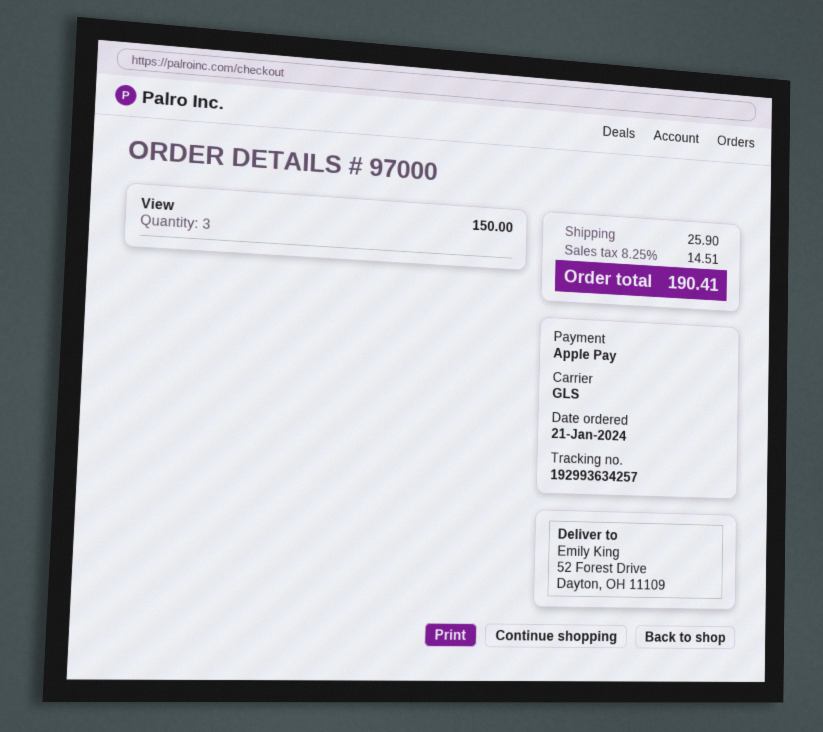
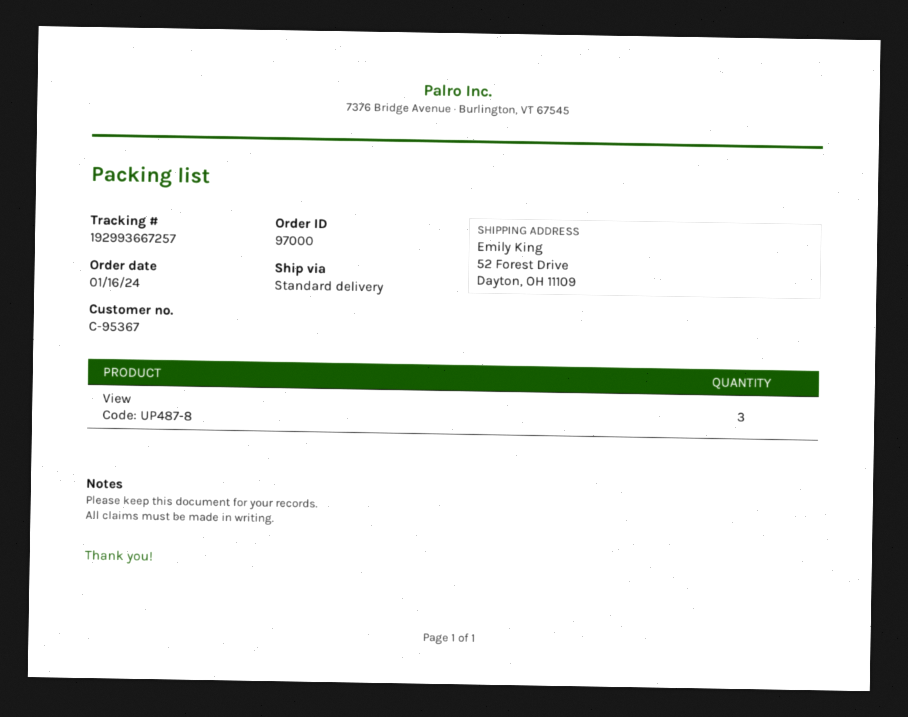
order date: 2024-01-21 -> 2024-01-16
shipping method: GLS -> standard
tracking number: 192993634257 -> 192993667257

